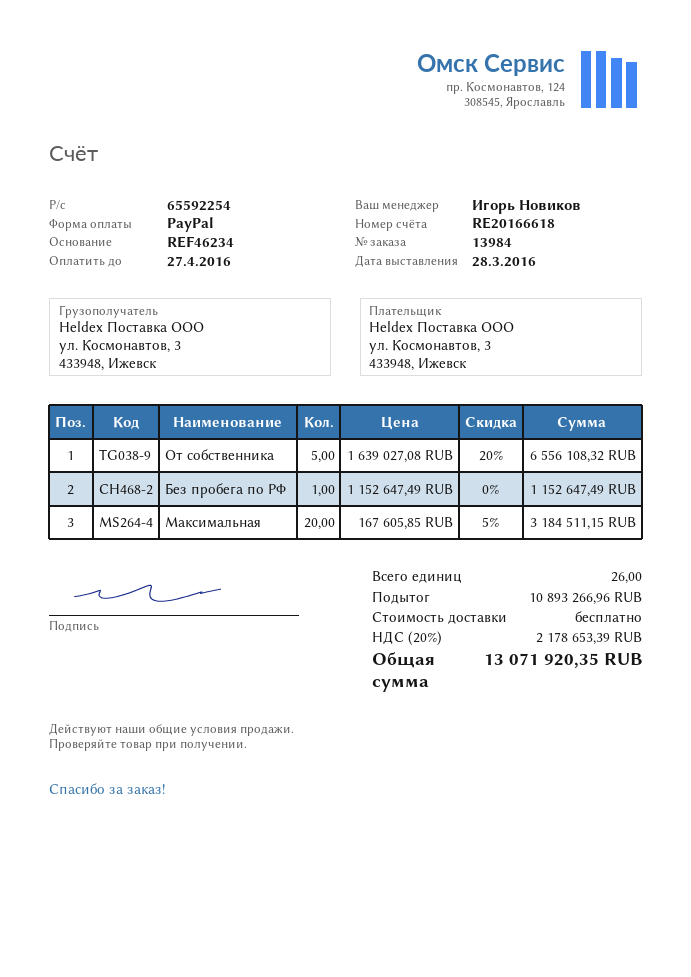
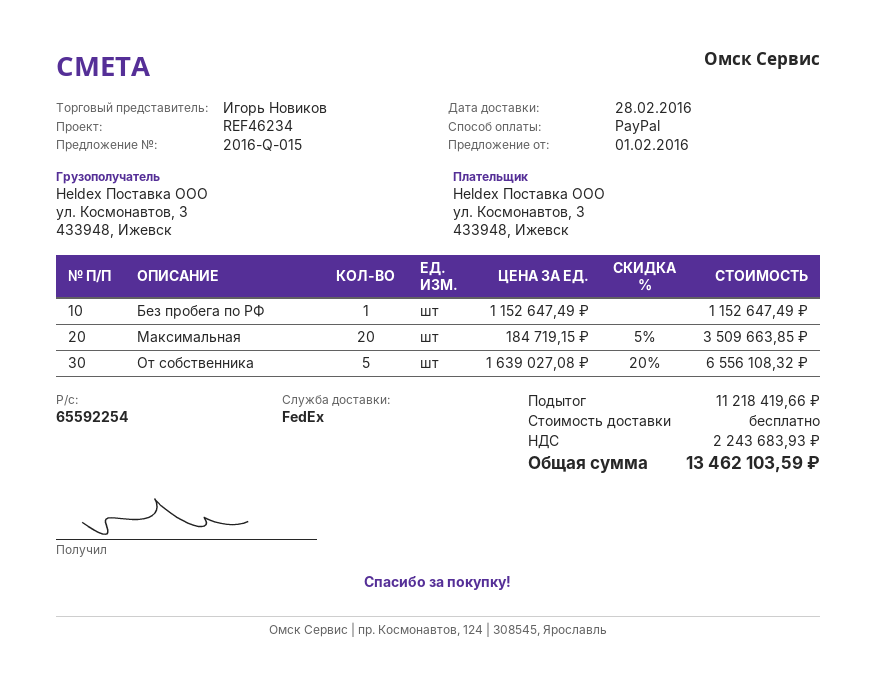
Максимальная: 20 x 167605.85 - 5% = 3184511.15 -> 20 x 184719.15 - 5% = 3509663.85
subtotal: 10893266.96 -> 11218419.66
tax: 2178653.39 -> 2243683.93
total: 13071920.35 -> 13462103.59

